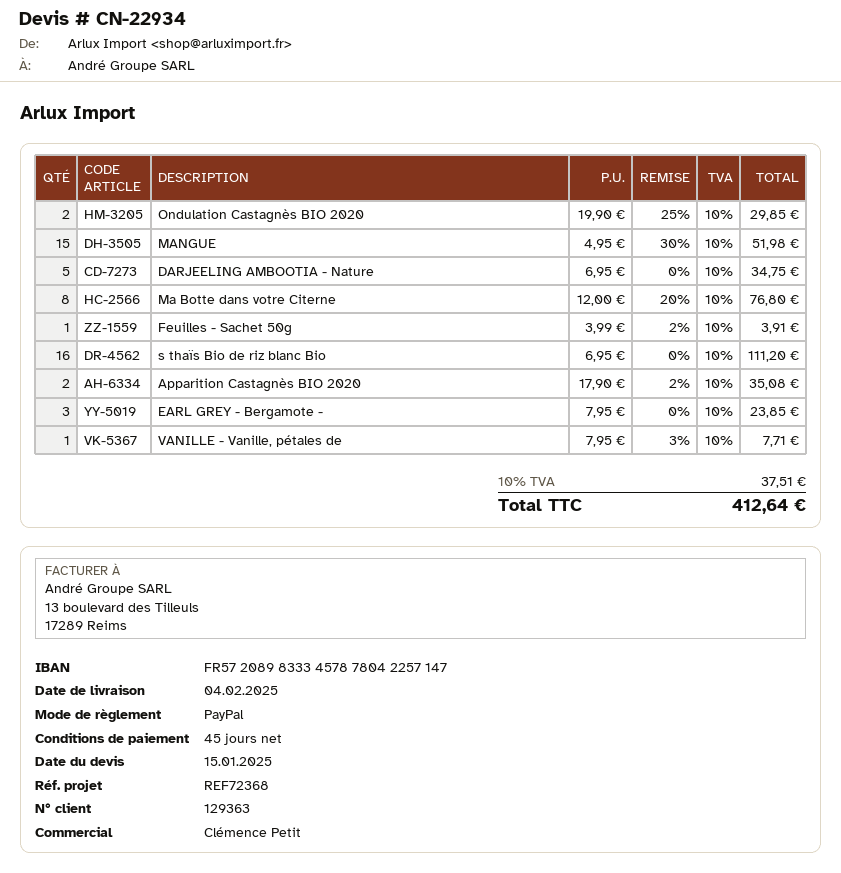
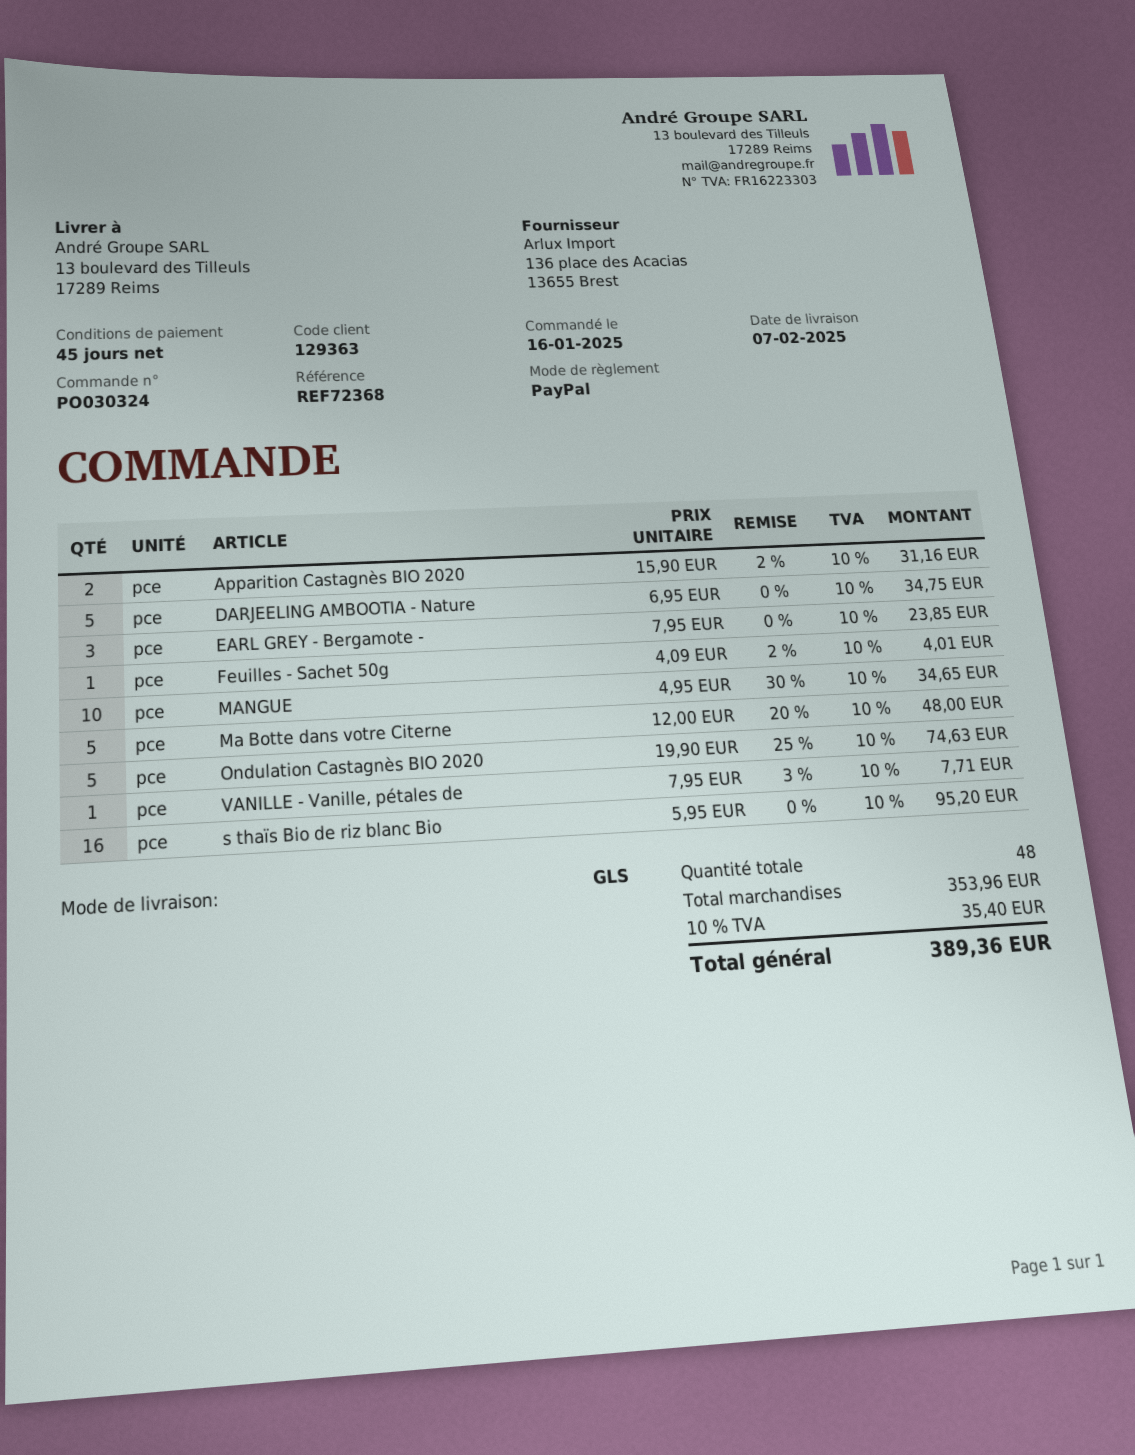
delivery date: 2025-02-04 -> 2025-02-07
Ondulation Castagnès BIO 2020: 2 x 19.90 - 25% = 29.85 -> 5 x 19.90 - 25% = 74.63
MANGUE: 15 x 4.95 - 30% = 51.98 -> 10 x 4.95 - 30% = 34.65
Ma Botte dans votre Citerne: 8 x 12.00 - 20% = 76.80 -> 5 x 12.00 - 20% = 48.00
Feuilles - Sachet 50g: 1 x 3.99 - 2% = 3.91 -> 1 x 4.09 - 2% = 4.01
s thaïs Bio de riz blanc Bio: 16 x 6.95 = 111.20 -> 16 x 5.95 = 95.20
Apparition Castagnès BIO 2020: 2 x 17.90 - 2% = 35.08 -> 2 x 15.90 - 2% = 31.16
tax: 10% = 37.51 -> 10% = 35.40
total: 412.64 -> 389.36

